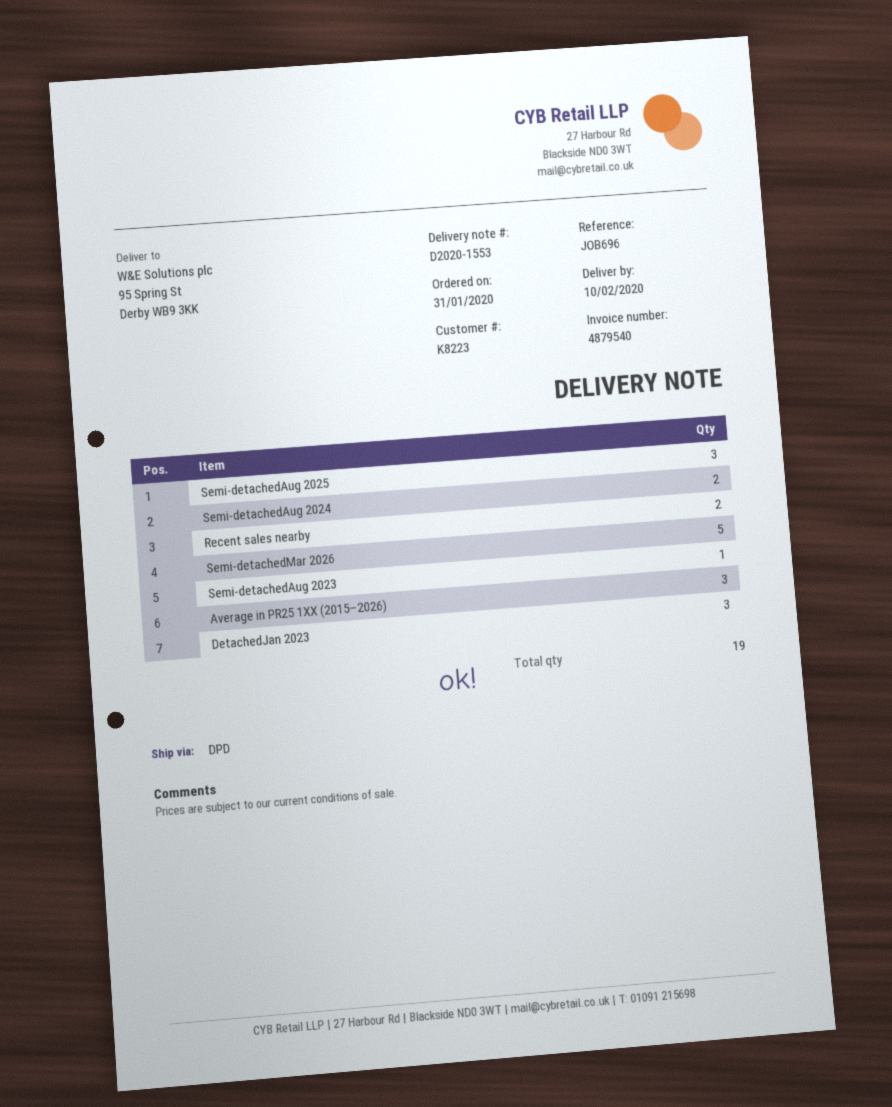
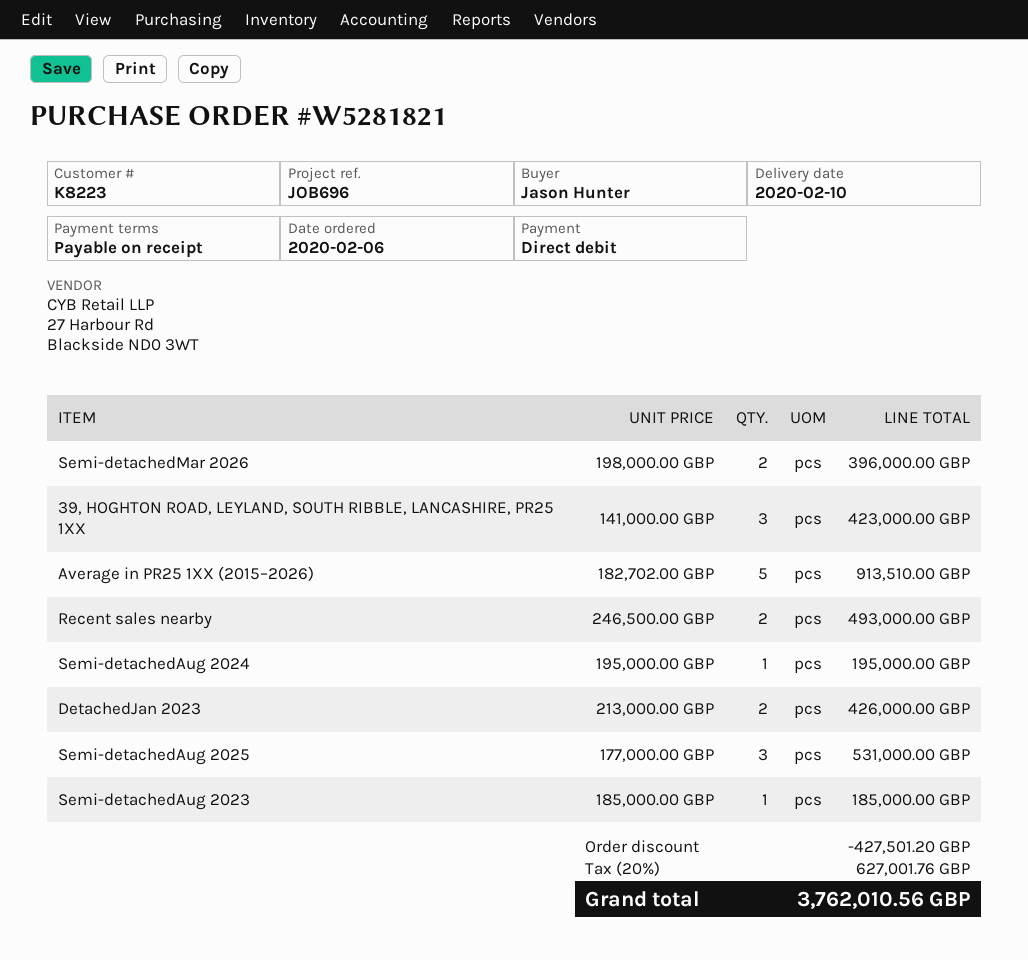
order date: 2020-01-31 -> 2020-02-06
Semi-detachedAug 2024: 2 -> 1
Semi-detachedMar 2026: 5 -> 2
Average in PR25 1XX (2015–2026): 3 -> 5
DetachedJan 2023: 3 -> 2
39, HOGHTON ROAD, LEYLAND, SOUTH RIBBLE, LANCASHIRE, PR25 1XX: none -> 3

